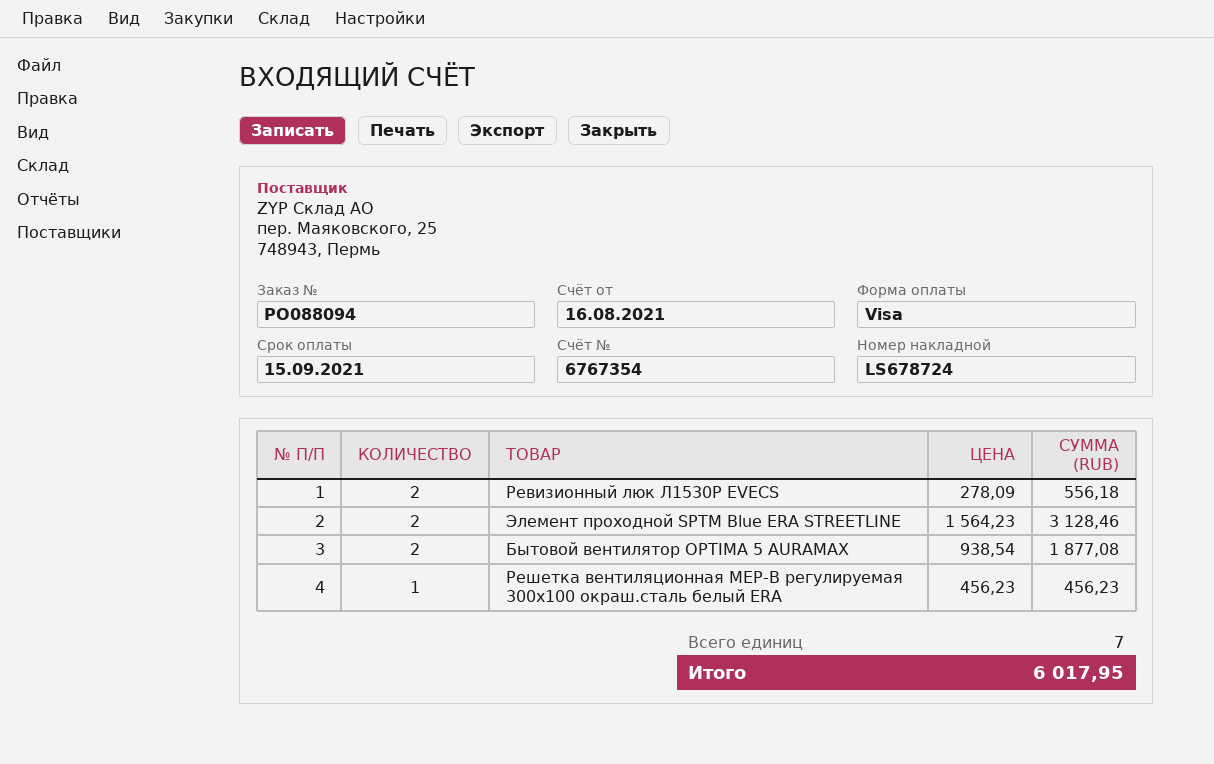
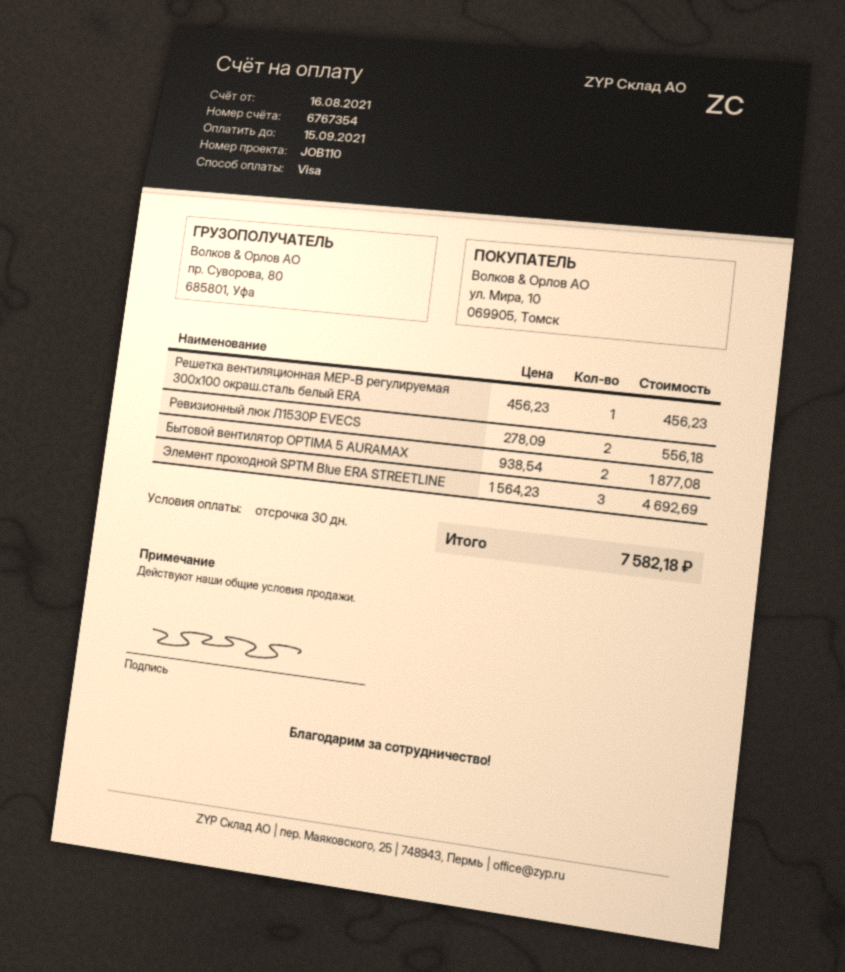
Элемент проходной SPTM Blue ERA STREETLINE: 2 x 1564.23 = 3128.46 -> 3 x 1564.23 = 4692.69
total: 6017.95 -> 7582.18

